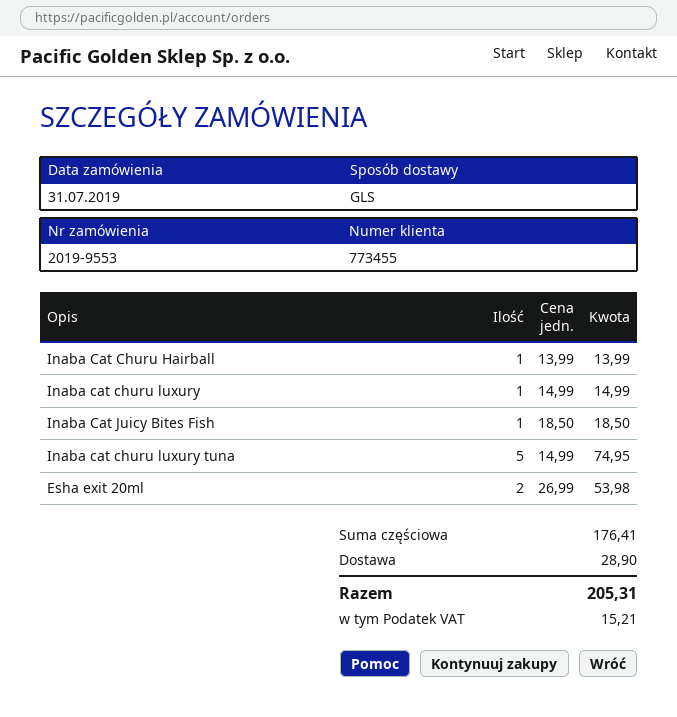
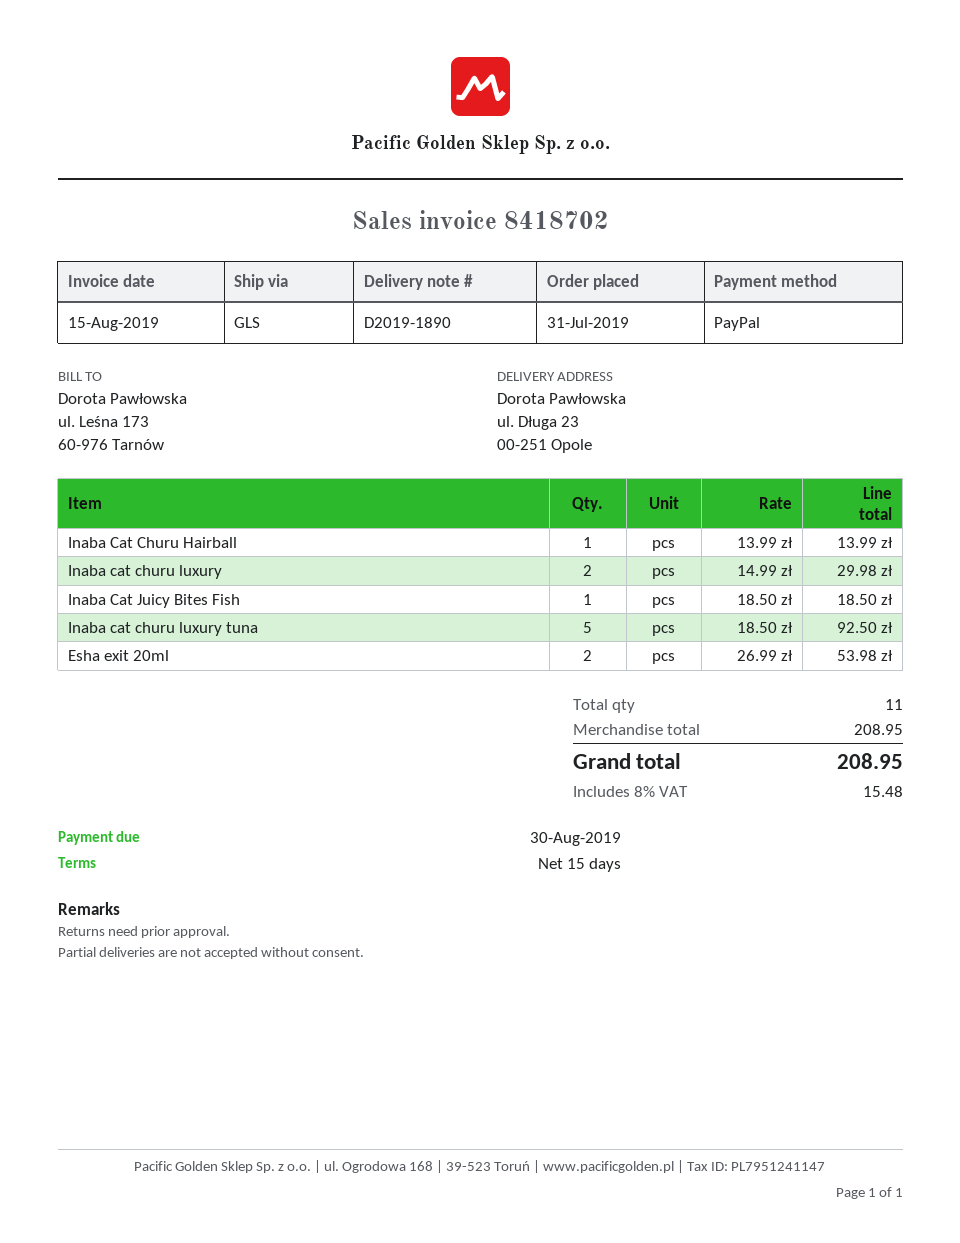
Inaba cat churu luxury: 1 x 14.99 = 14.99 -> 2 x 14.99 = 29.98
Inaba cat churu luxury tuna: 5 x 14.99 = 74.95 -> 5 x 18.50 = 92.50
subtotal: 176.41 -> 208.95
shipping: 28.90 -> none
tax: 15.21 -> 15.48
total: 205.31 -> 208.95

